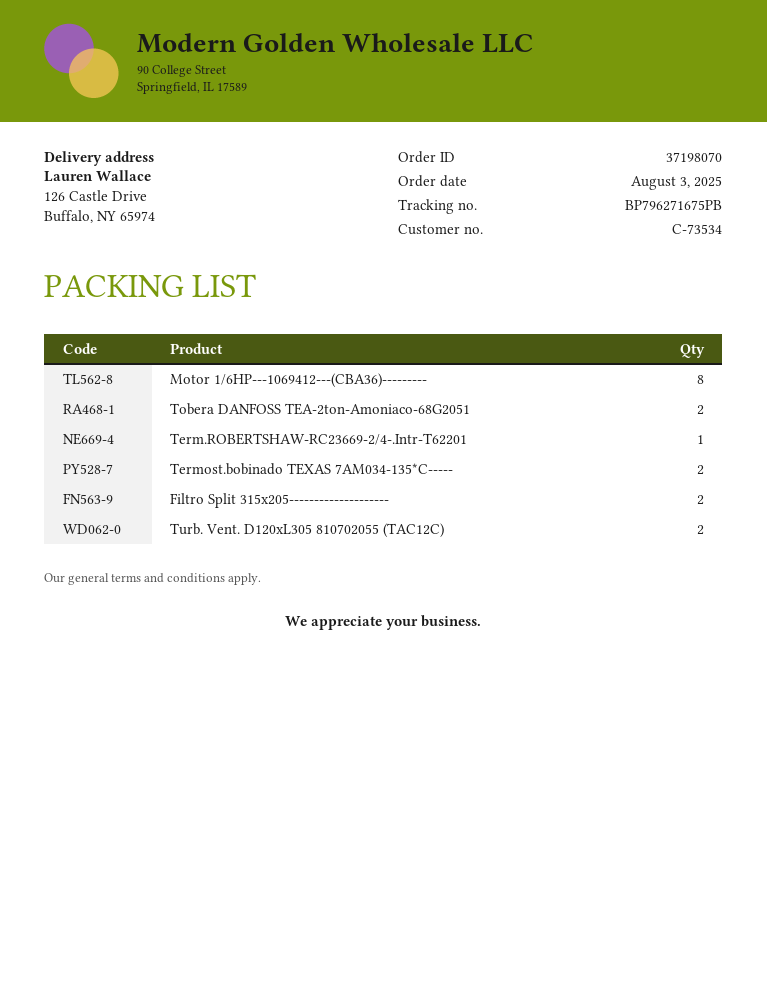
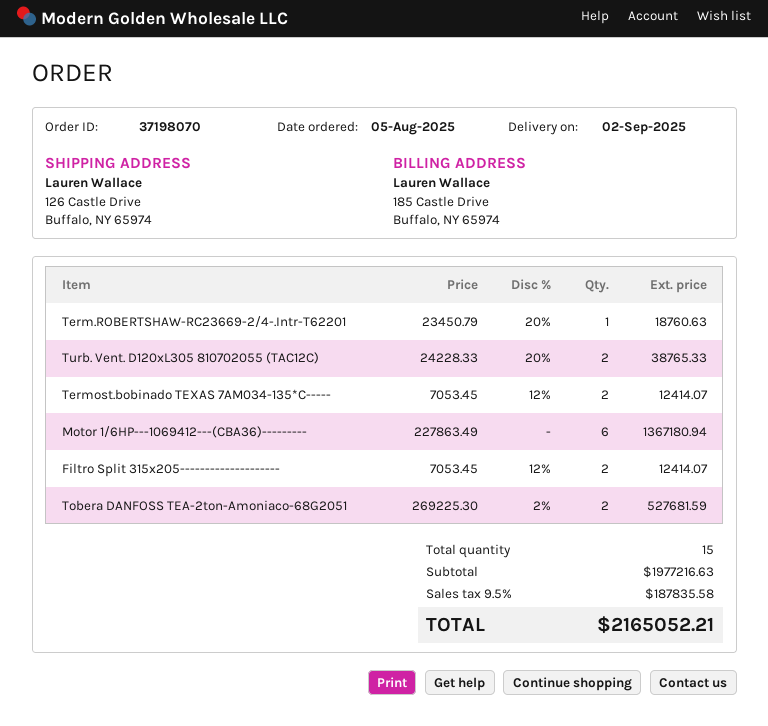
order date: 2025-08-03 -> 2025-08-05
Motor 1/6HP---1069412---(CBA36)---------: 8 -> 6

